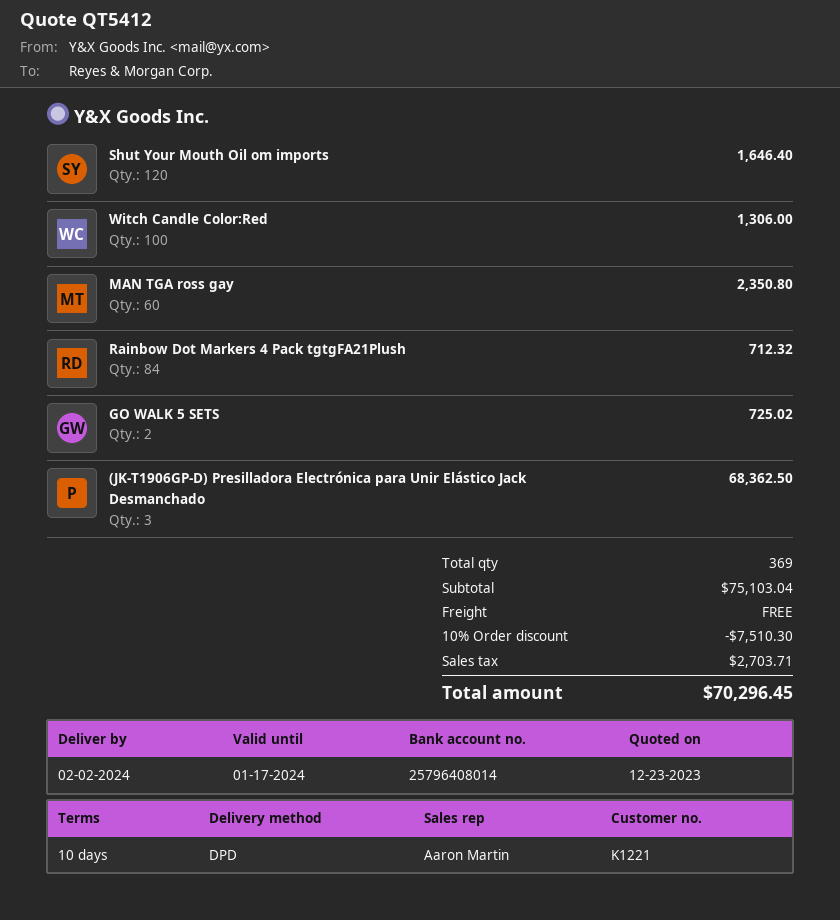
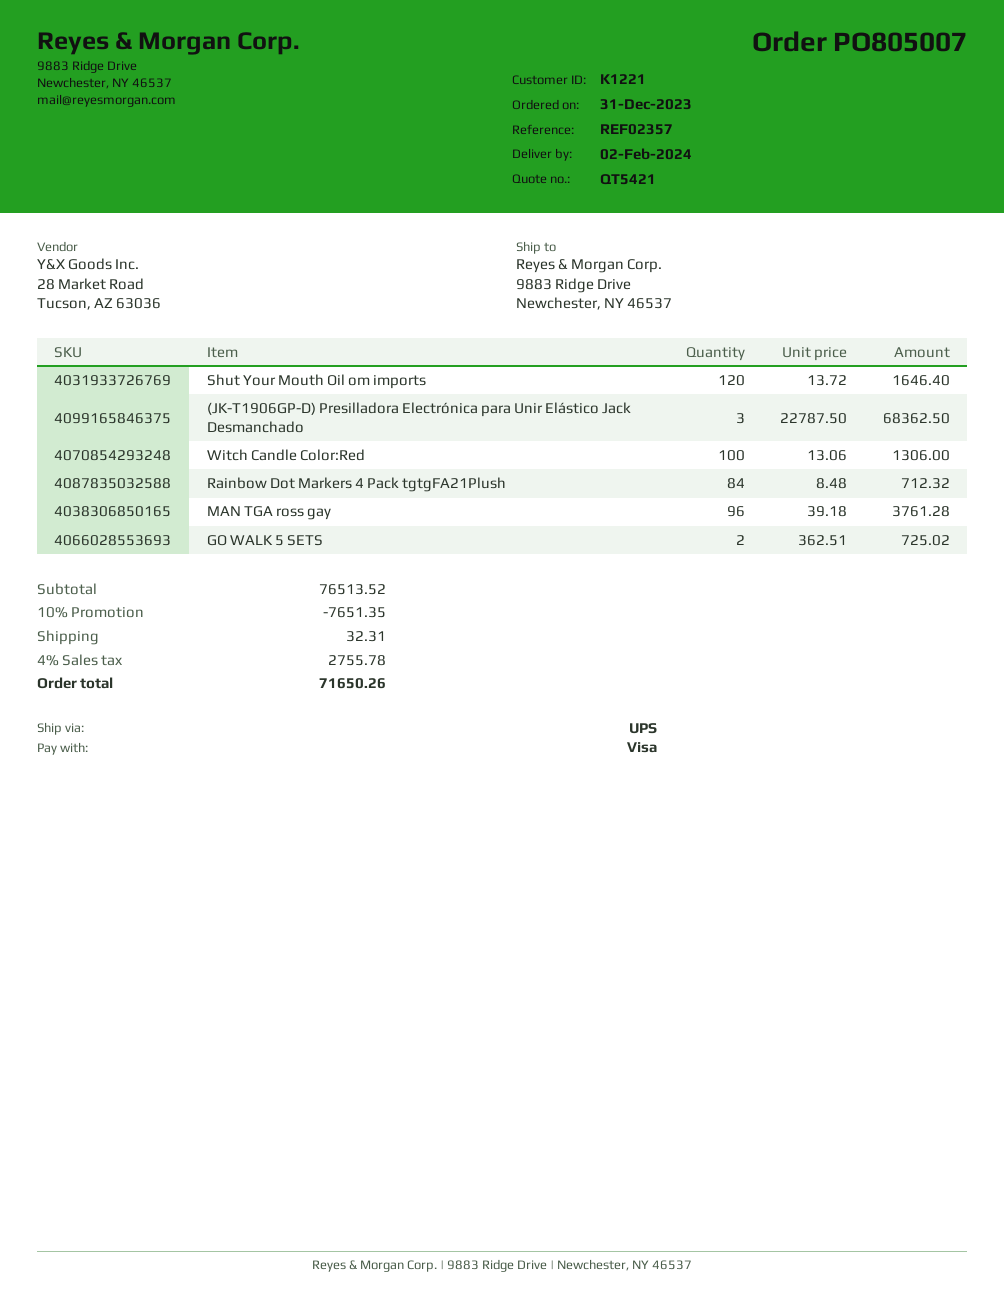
quote number: QT5412 -> QT5421
shipping method: DPD -> UPS
MAN TGA ross gay: 60 for 2350.80 -> 96 for 3761.28
subtotal: 75103.04 -> 76513.52
discount: 10% = 7510.30 -> 10% = 7651.35
shipping: 0.00 -> 32.31
tax: 2703.71 -> 2755.78
total: 70296.45 -> 71650.26

